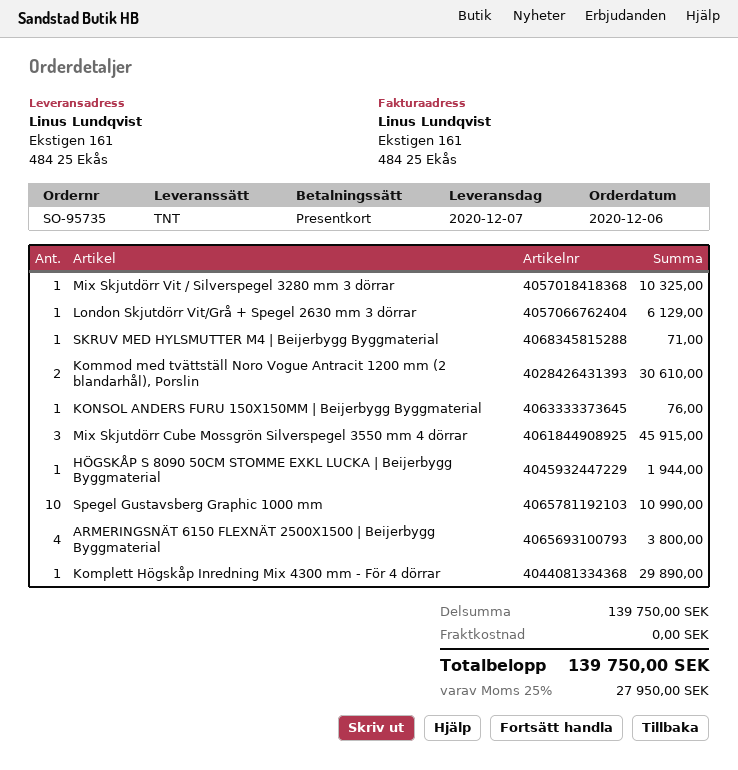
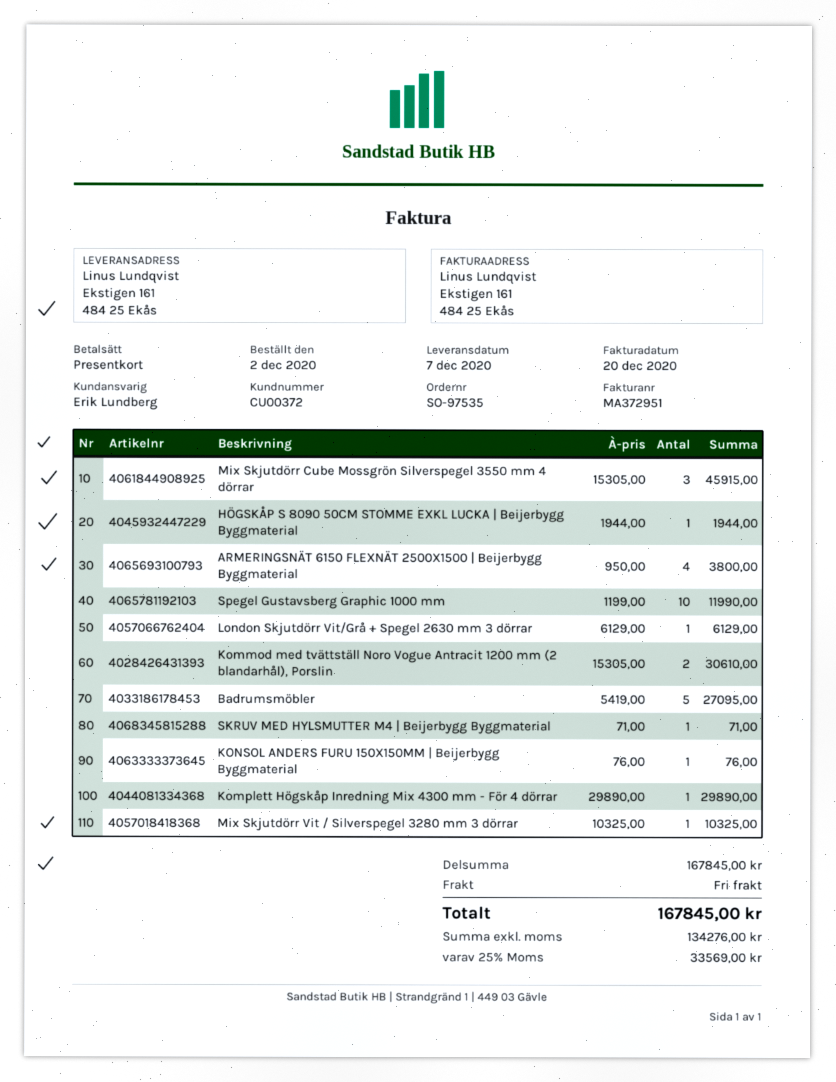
order number: SO-95735 -> SO-97535
order date: 2020-12-06 -> 2020-12-02
Spegel Gustavsberg Graphic 1000 mm: 10 for 10990.00 -> 10 for 11990.00
Badrumsmöbler: none -> 5 for 27095.00
subtotal: 139750.00 -> 167845.00
tax: 25% = 27950.00 -> 25% = 33569.00
total: 139750.00 -> 167845.00

